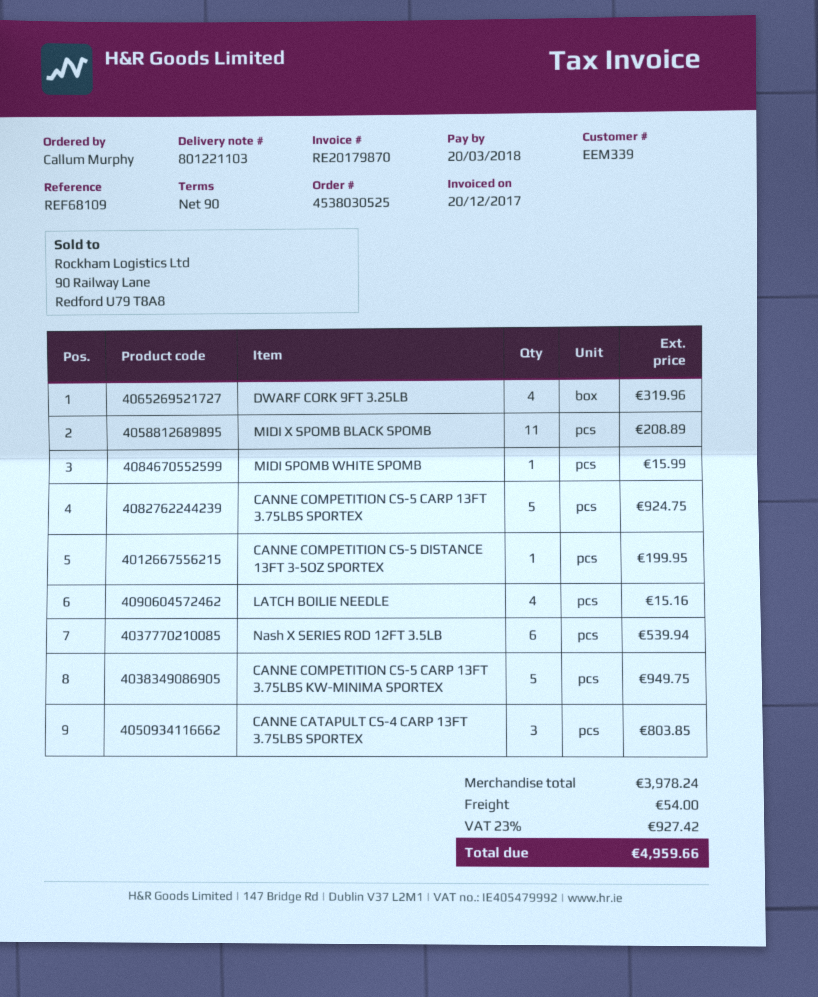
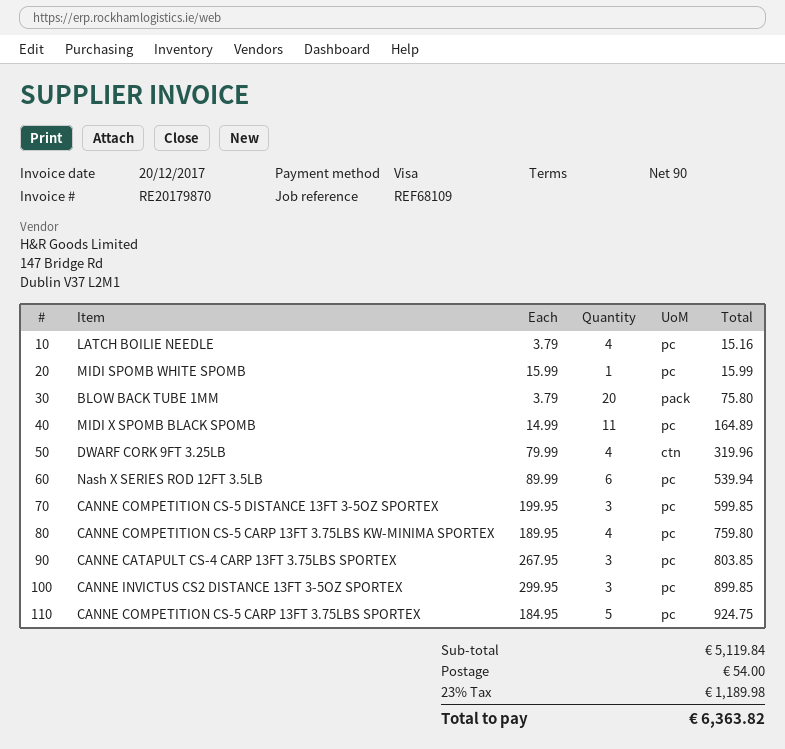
MIDI X SPOMB BLACK SPOMB: 11 for 208.89 -> 11 for 164.89
CANNE COMPETITION CS-5 DISTANCE 13FT 3-5OZ SPORTEX: 1 for 199.95 -> 3 for 599.85
CANNE COMPETITION CS-5 CARP 13FT 3.75LBS KW-MINIMA SPORTEX: 5 for 949.75 -> 4 for 759.80
BLOW BACK TUBE 1MM: none -> 20 for 75.80
CANNE INVICTUS CS2 DISTANCE 13FT 3-5OZ SPORTEX: none -> 3 for 899.85
subtotal: 3978.24 -> 5119.84
tax: 23% = 927.42 -> 23% = 1189.98
total: 4959.66 -> 6363.82

